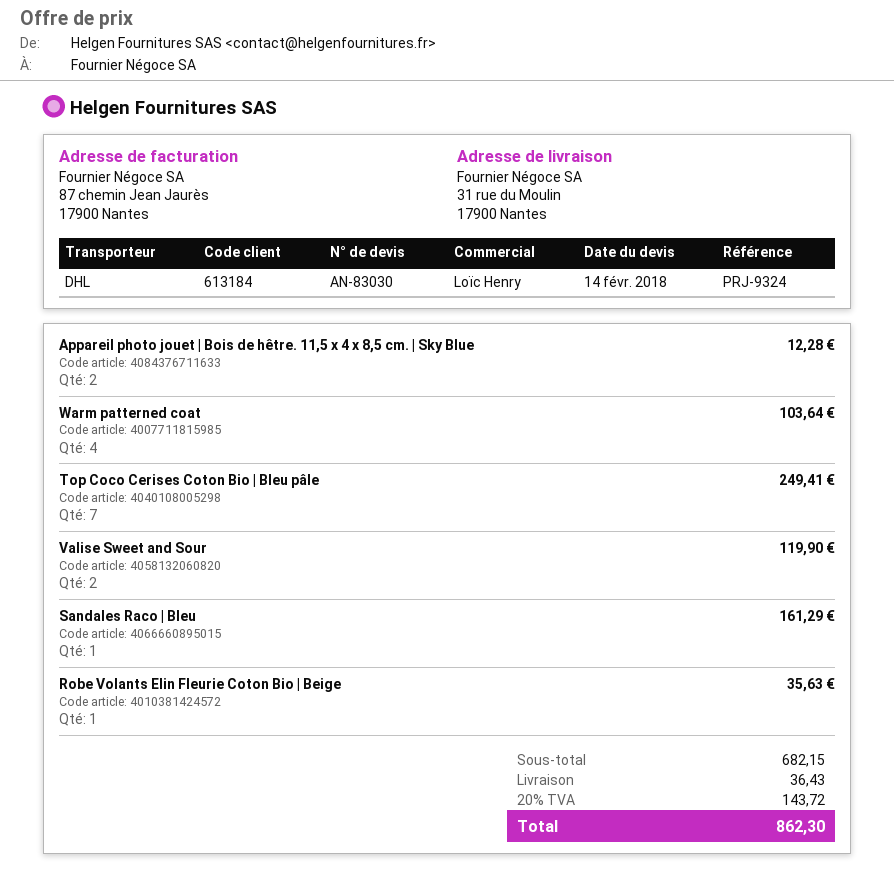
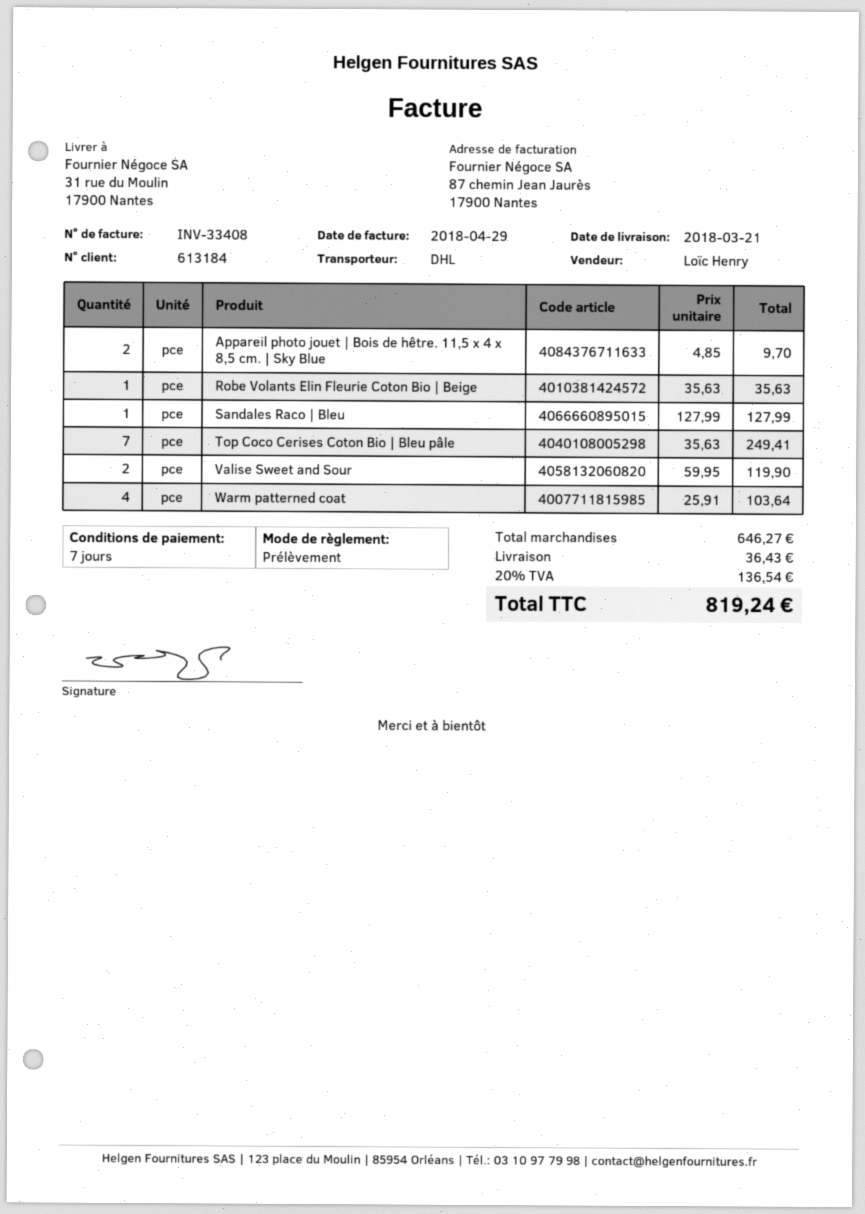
Appareil photo jouet | Bois de hêtre. 11,5 x 4 x 8,5 cm. | Sky Blue: 2 for 12.28 -> 2 for 9.70
Sandales Raco | Bleu: 1 for 161.29 -> 1 for 127.99
subtotal: 682.15 -> 646.27
tax: 20% = 143.72 -> 20% = 136.54
total: 862.30 -> 819.24

